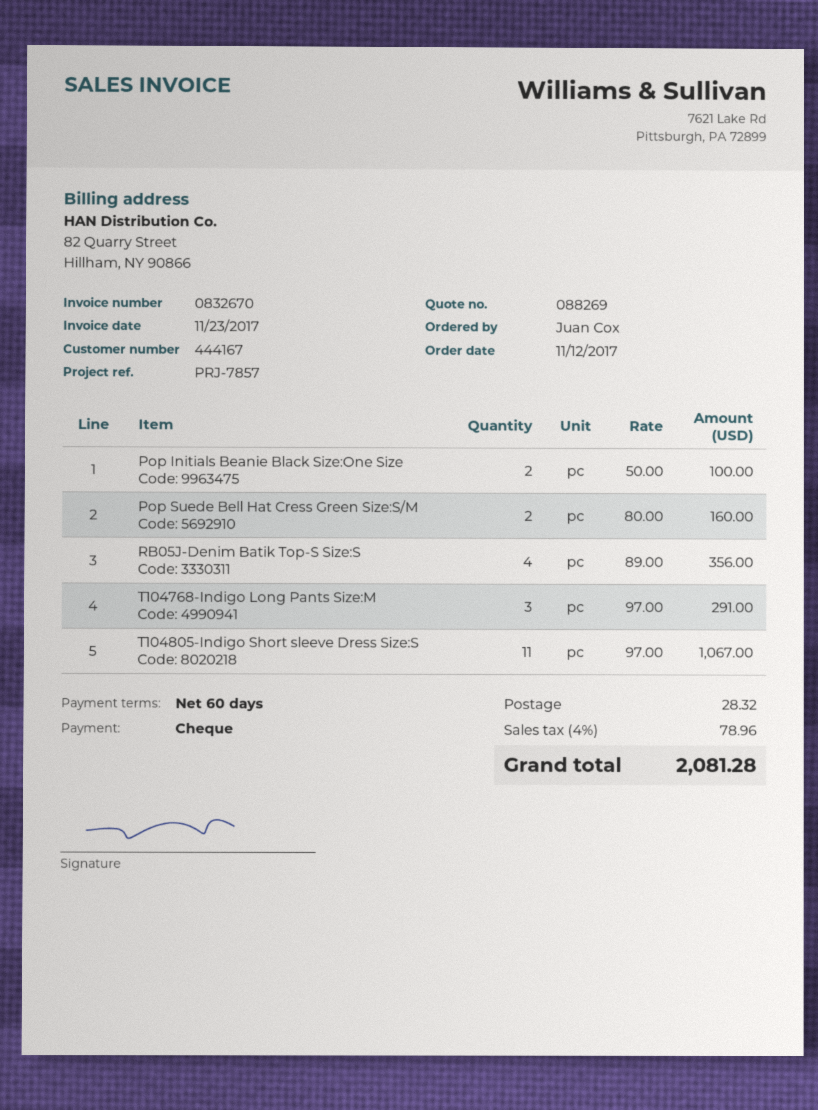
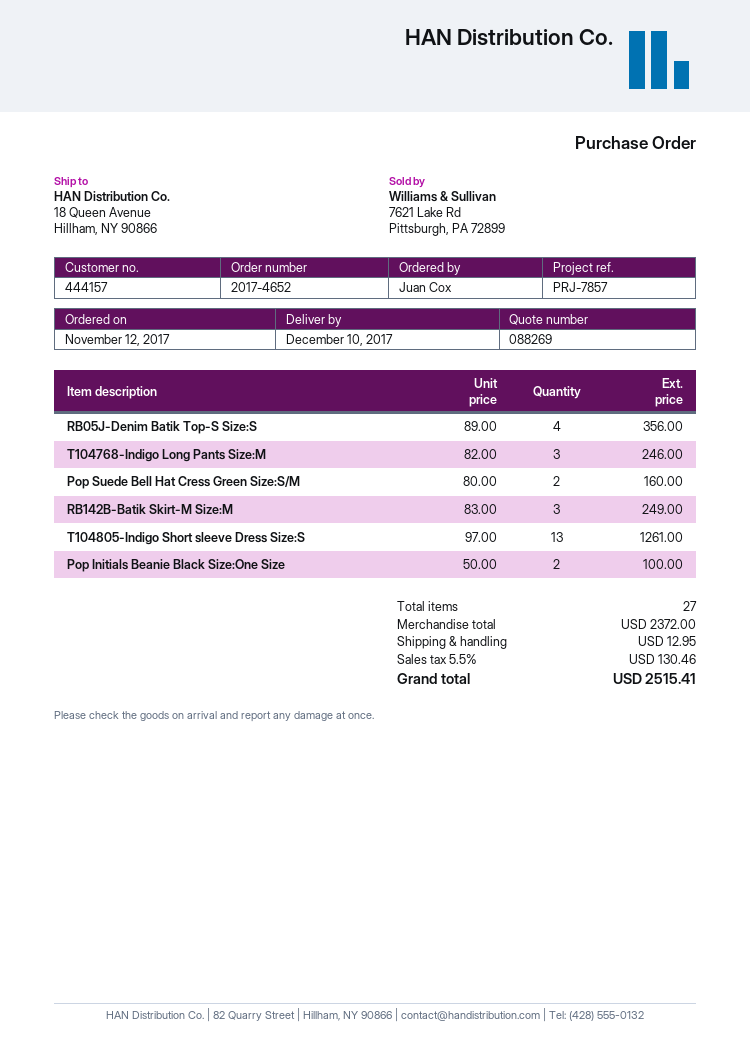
customer number: 444167 -> 444157
T104768-Indigo Long Pants Size:M: 3 x 97.00 = 291.00 -> 3 x 82.00 = 246.00
T104805-Indigo Short sleeve Dress Size:S: 11 x 97.00 = 1067.00 -> 13 x 97.00 = 1261.00
RB142B-Batik Skirt-M Size:M: none -> 3 x 83.00 = 249.00
shipping: 28.32 -> 12.95
tax: 4% = 78.96 -> 5.5% = 130.46
total: 2081.28 -> 2515.41

